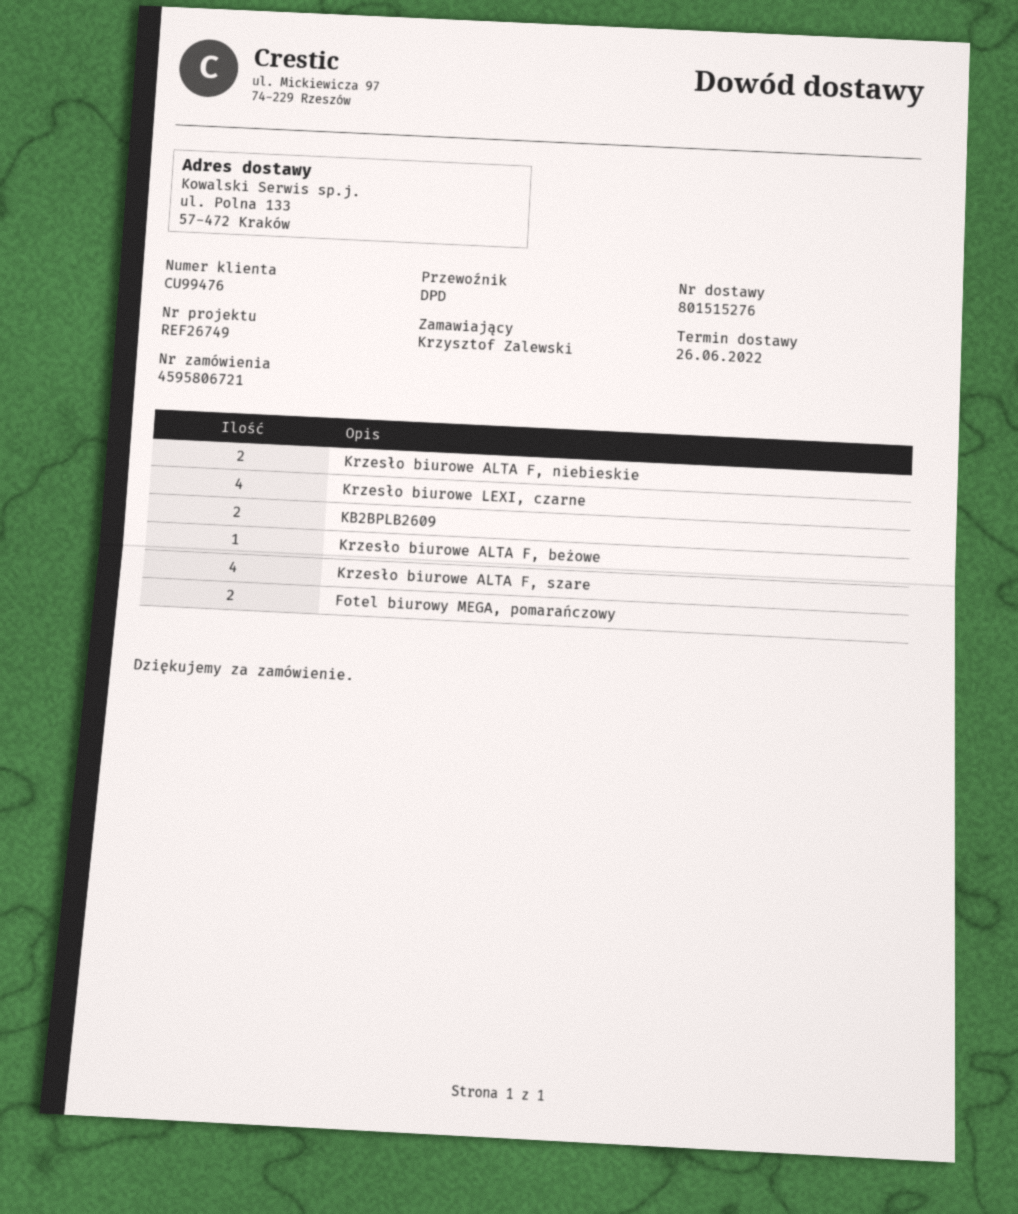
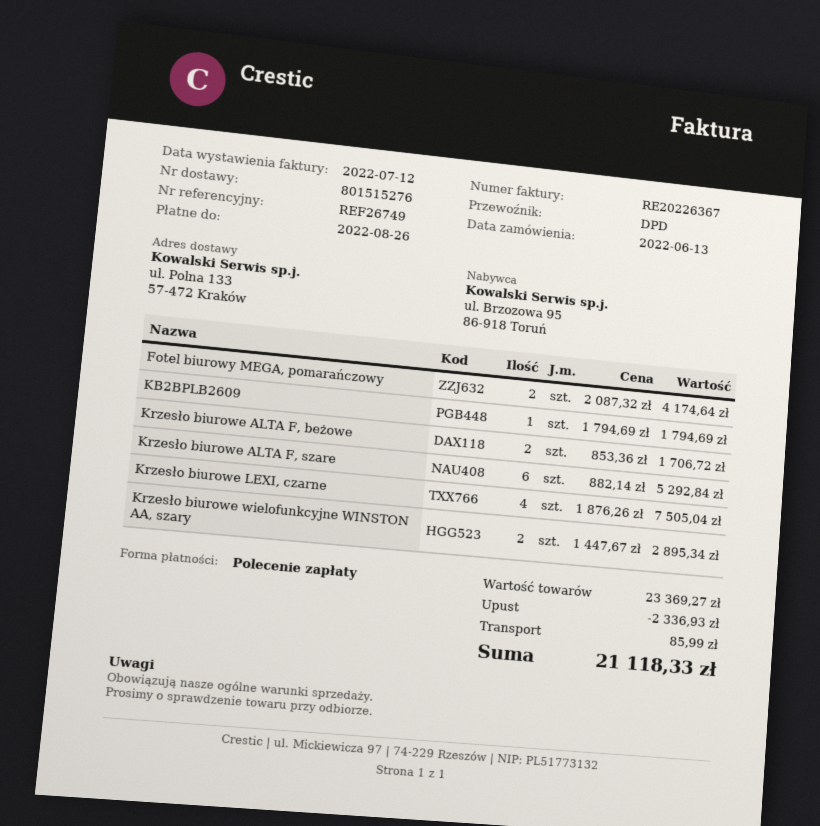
Krzesło biurowe ALTA F, niebieskie: 2 -> none
KB2BPLB2609: 2 -> 1
Krzesło biurowe ALTA F, beżowe: 1 -> 2
Krzesło biurowe ALTA F, szare: 4 -> 6
Krzesło biurowe wielofunkcyjne WINSTON AA, szary: none -> 2

